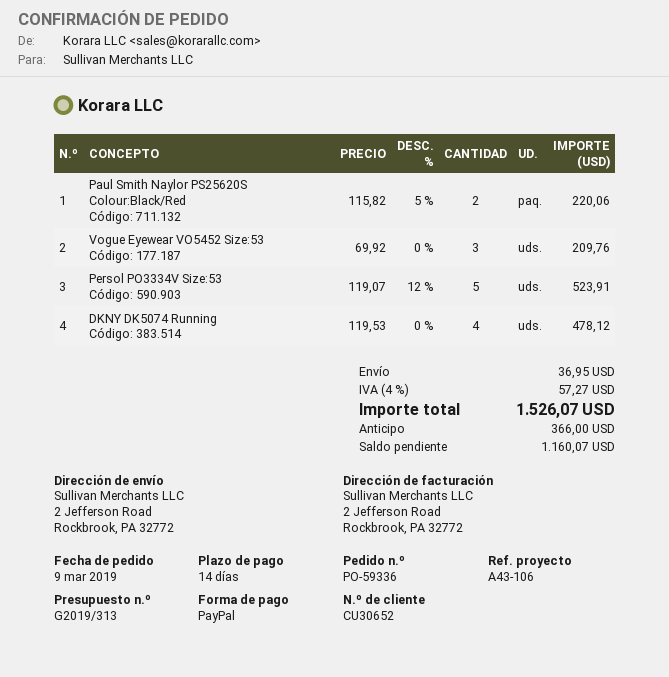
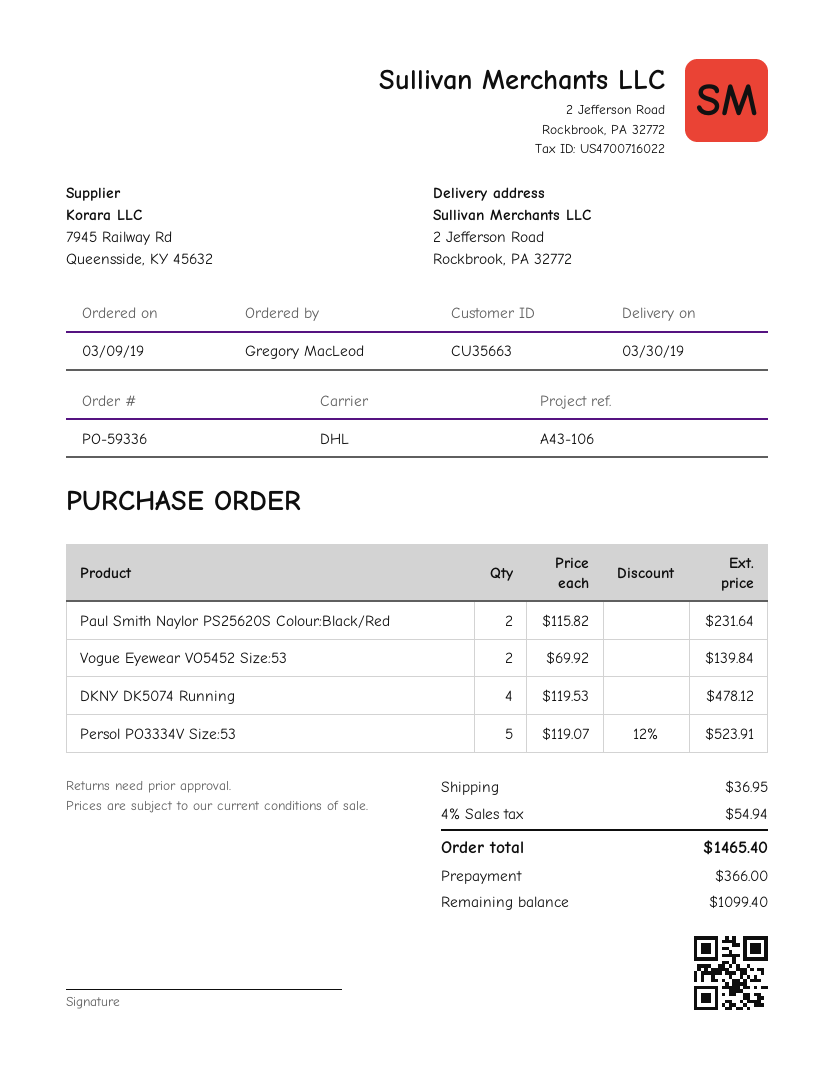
customer number: CU30652 -> CU35663
Paul Smith Naylor PS25620S Colour:Black/Red: 2 x 115.82 - 5% = 220.06 -> 2 x 115.82 = 231.64
Vogue Eyewear VO5452 Size:53: 3 x 69.92 = 209.76 -> 2 x 69.92 = 139.84
tax: 4% = 57.27 -> 4% = 54.94
total: 1526.07 -> 1465.40
balance: 1160.07 -> 1099.40

